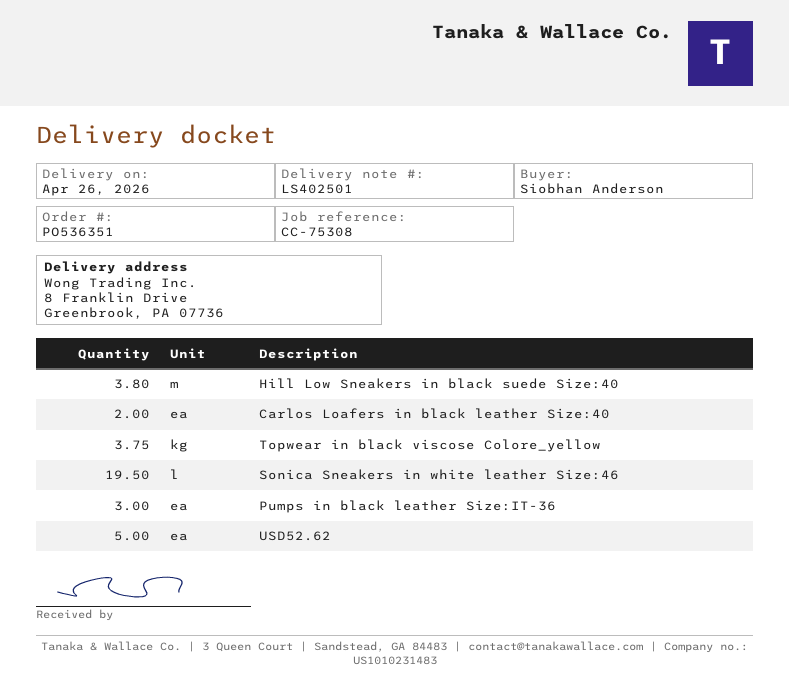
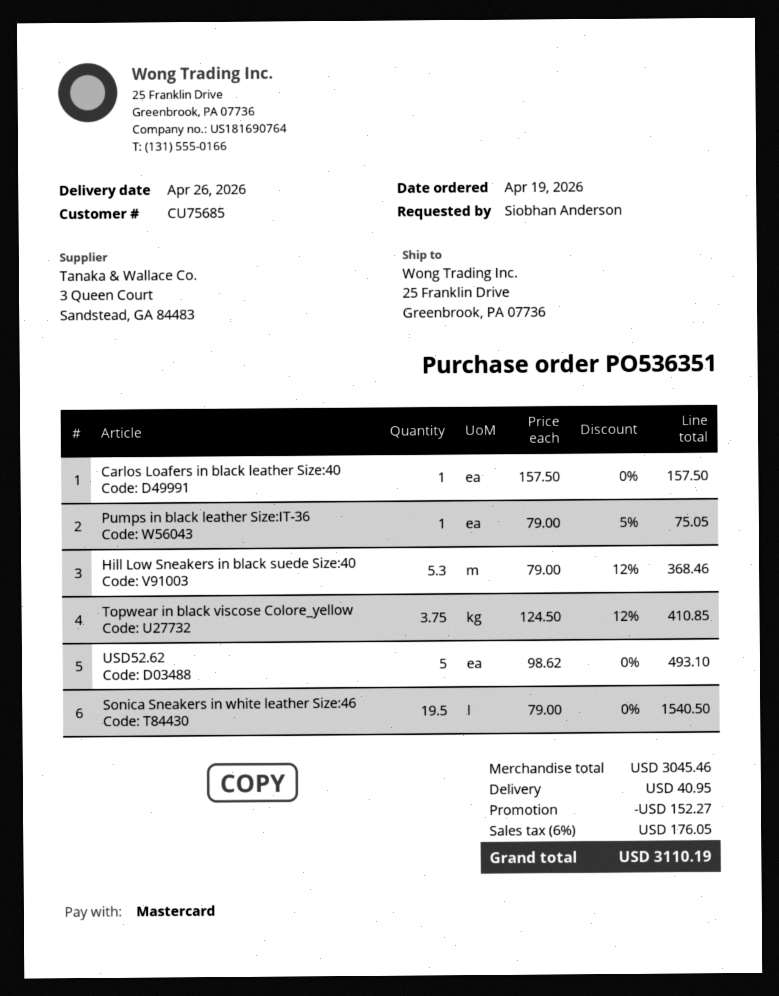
ship to: 8 Franklin Drive, Greenbrook, PA 07736 -> 25 Franklin Drive, Greenbrook, PA 07736
Hill Low Sneakers in black suede Size:40: 3.8 -> 5.3
Carlos Loafers in black leather Size:40: 2 -> 1
Pumps in black leather Size:IT-36: 3 -> 1

